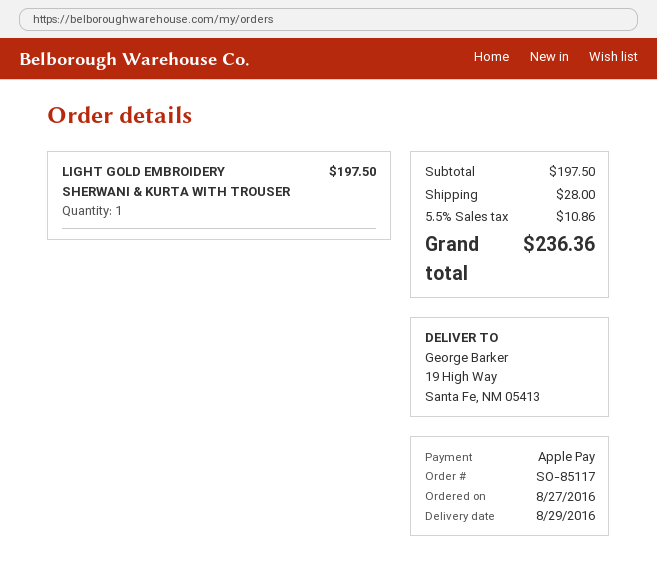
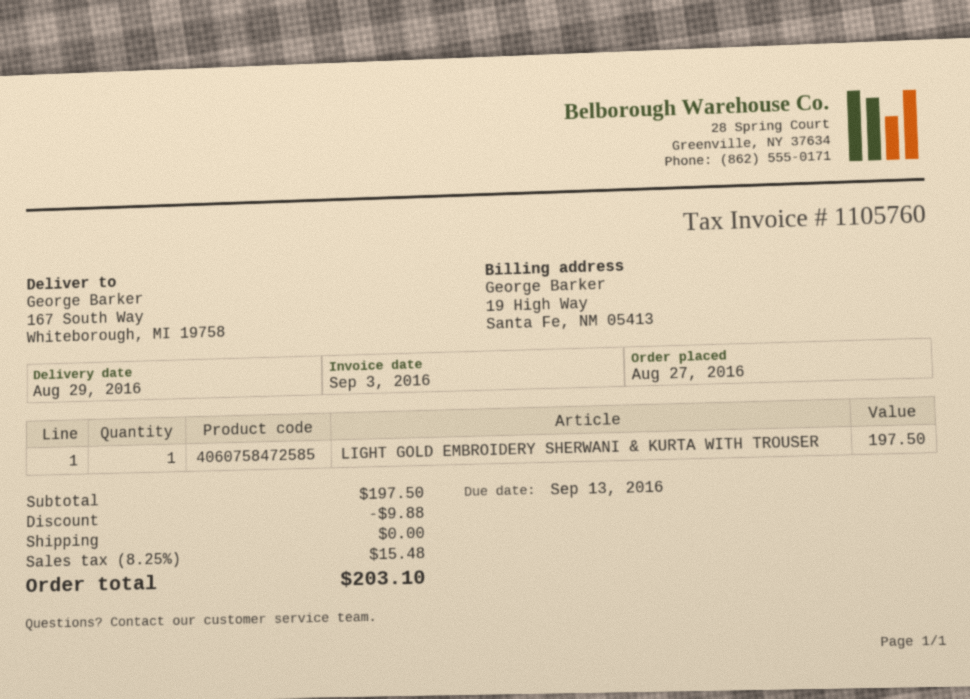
ship to: 19 High Way, Santa Fe, NM 05413 -> 167 South Way, Whiteborough, MI 19758
discount: none -> 9.88
shipping: 28.00 -> 0.00
tax: 5.5% = 10.86 -> 8.25% = 15.48
total: 236.36 -> 203.10

